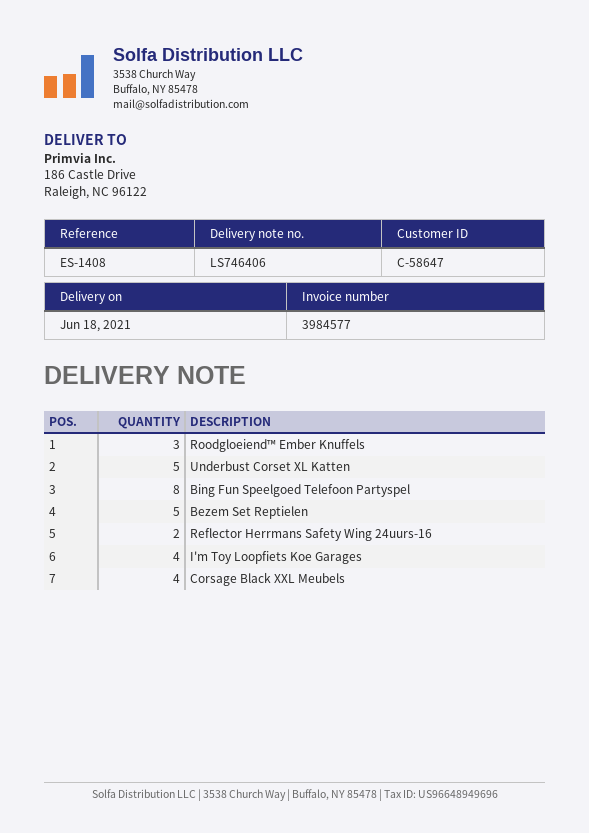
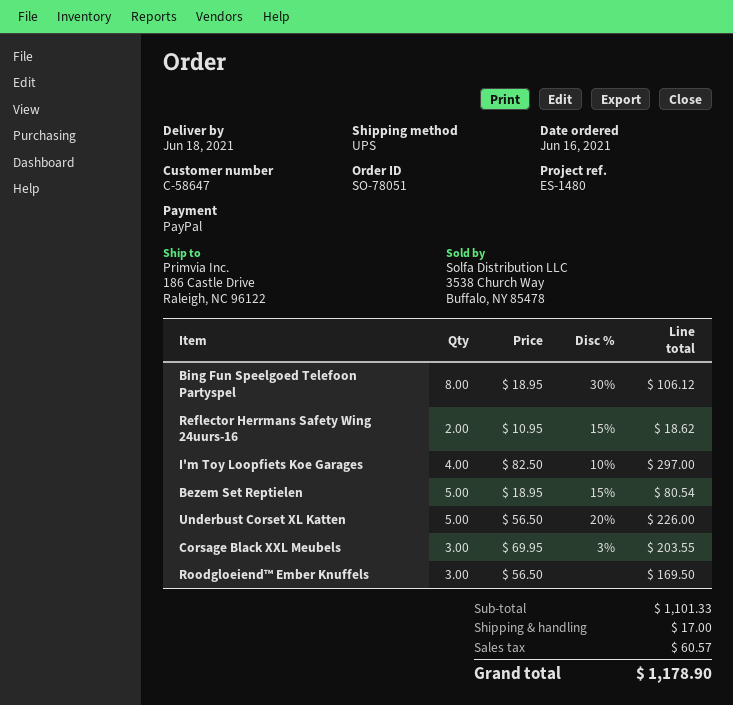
reference: ES-1408 -> ES-1480
Corsage Black XXL Meubels: 4 -> 3

